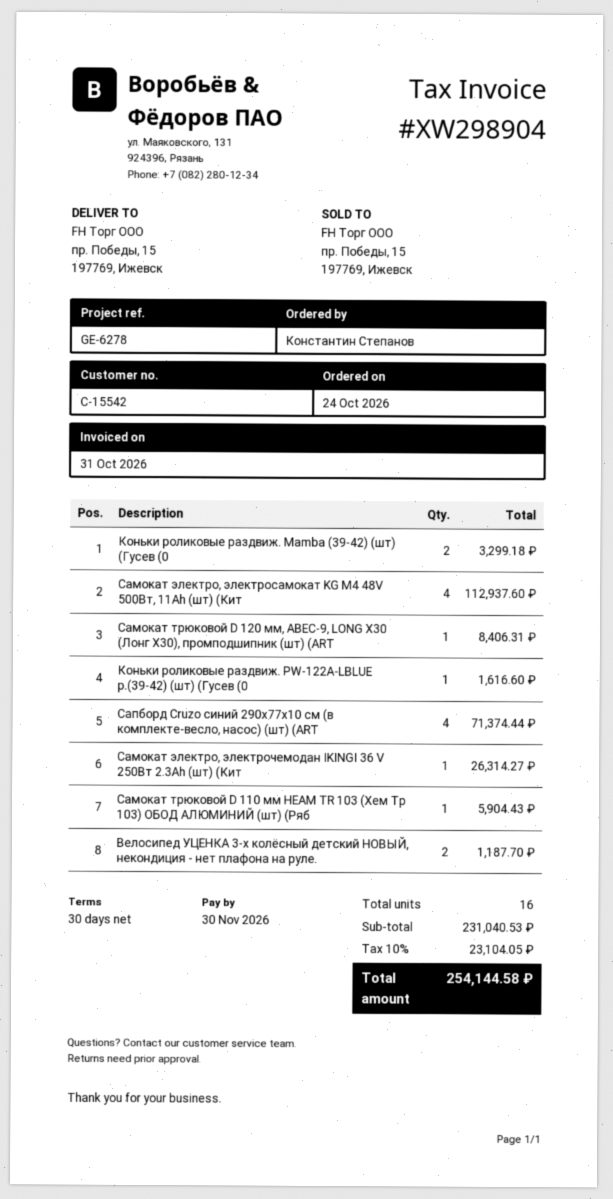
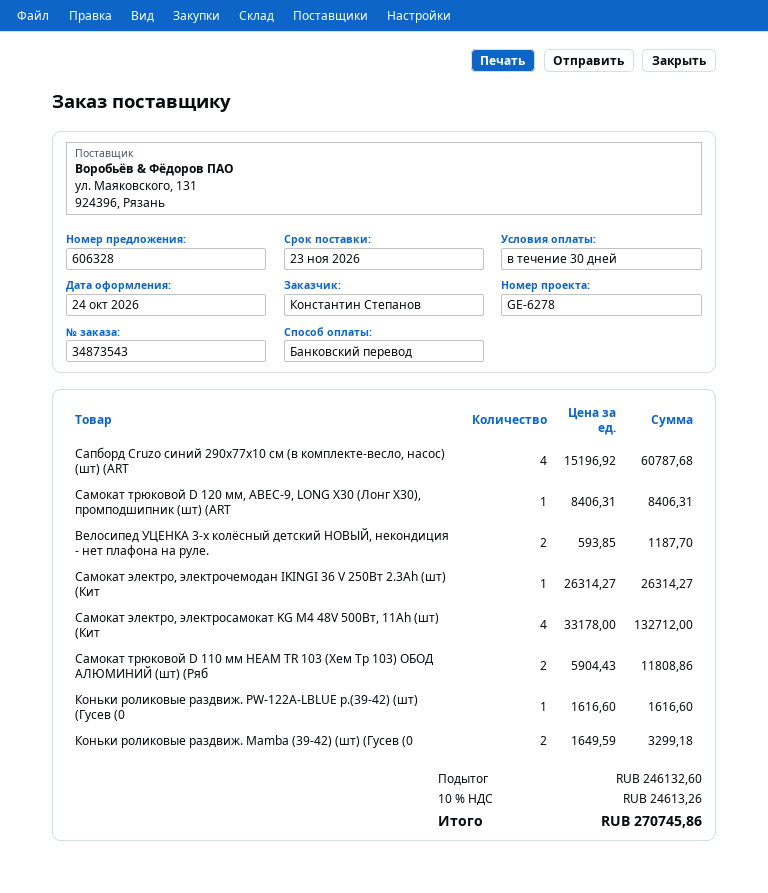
Самокат электро, электросамокат KG M4 48V 500Вт, 11Ah (шт) (Кит: 4 for 112937.60 -> 4 for 132712.00
Сапборд Cruzo синий 290x77x10 см (в комплекте-весло, насос) (шт) (ART: 4 for 71374.44 -> 4 for 60787.68
Самокат трюковой D 110 мм HEAM TR 103 (Хем Тр 103) ОБОД АЛЮМИНИЙ (шт) (Ряб: 1 for 5904.43 -> 2 for 11808.86
subtotal: 231040.53 -> 246132.60
tax: 10% = 23104.05 -> 10% = 24613.26
total: 254144.58 -> 270745.86

